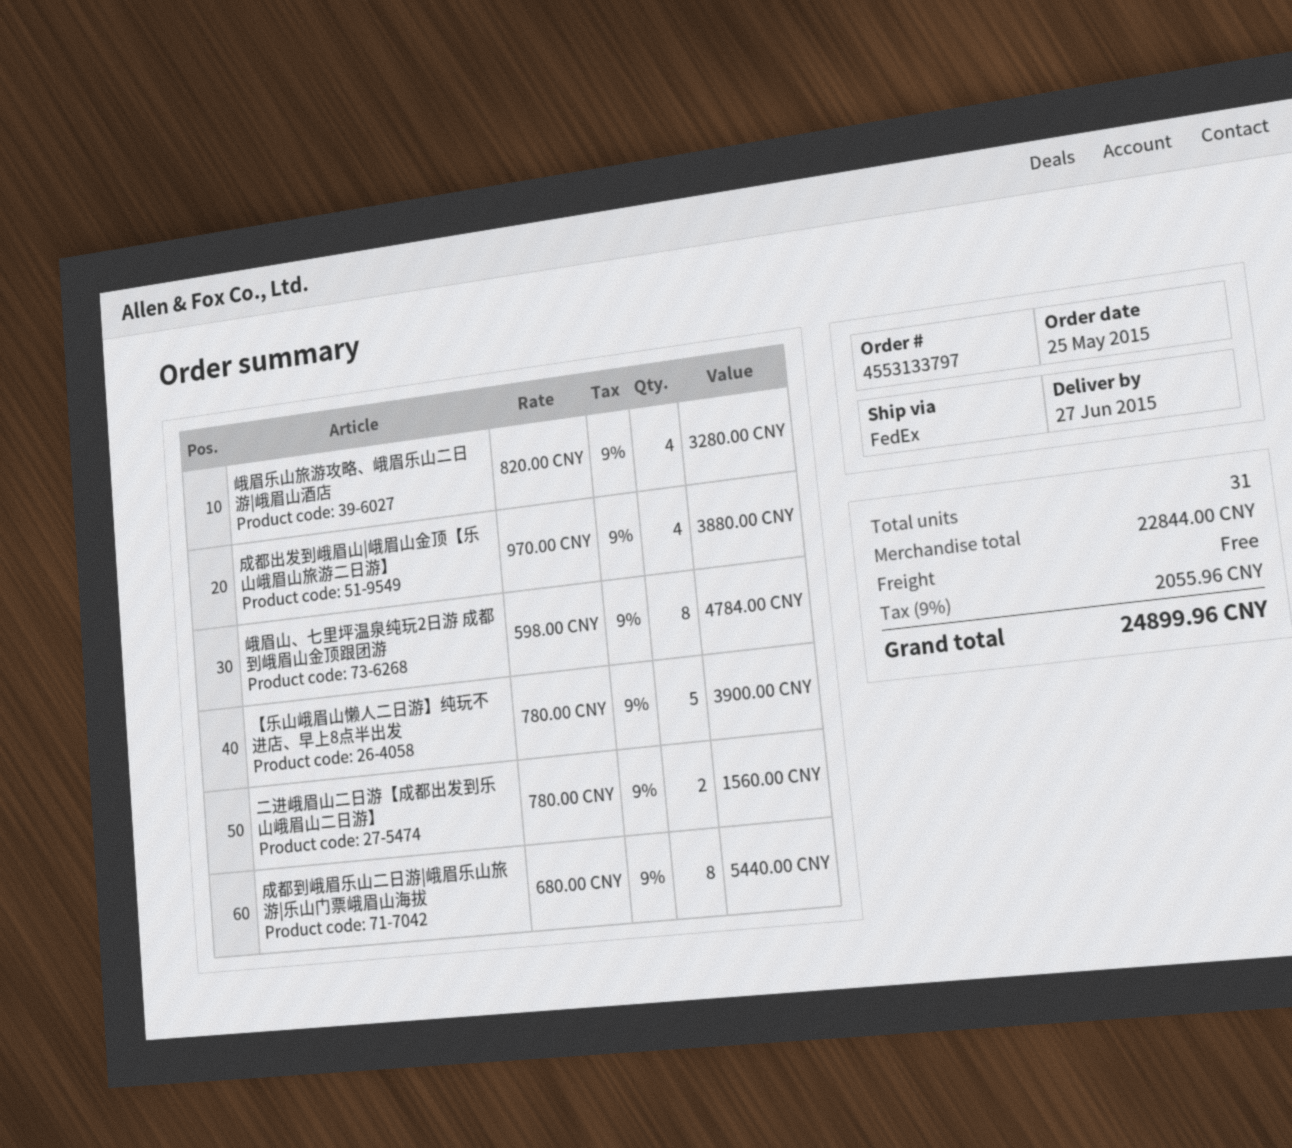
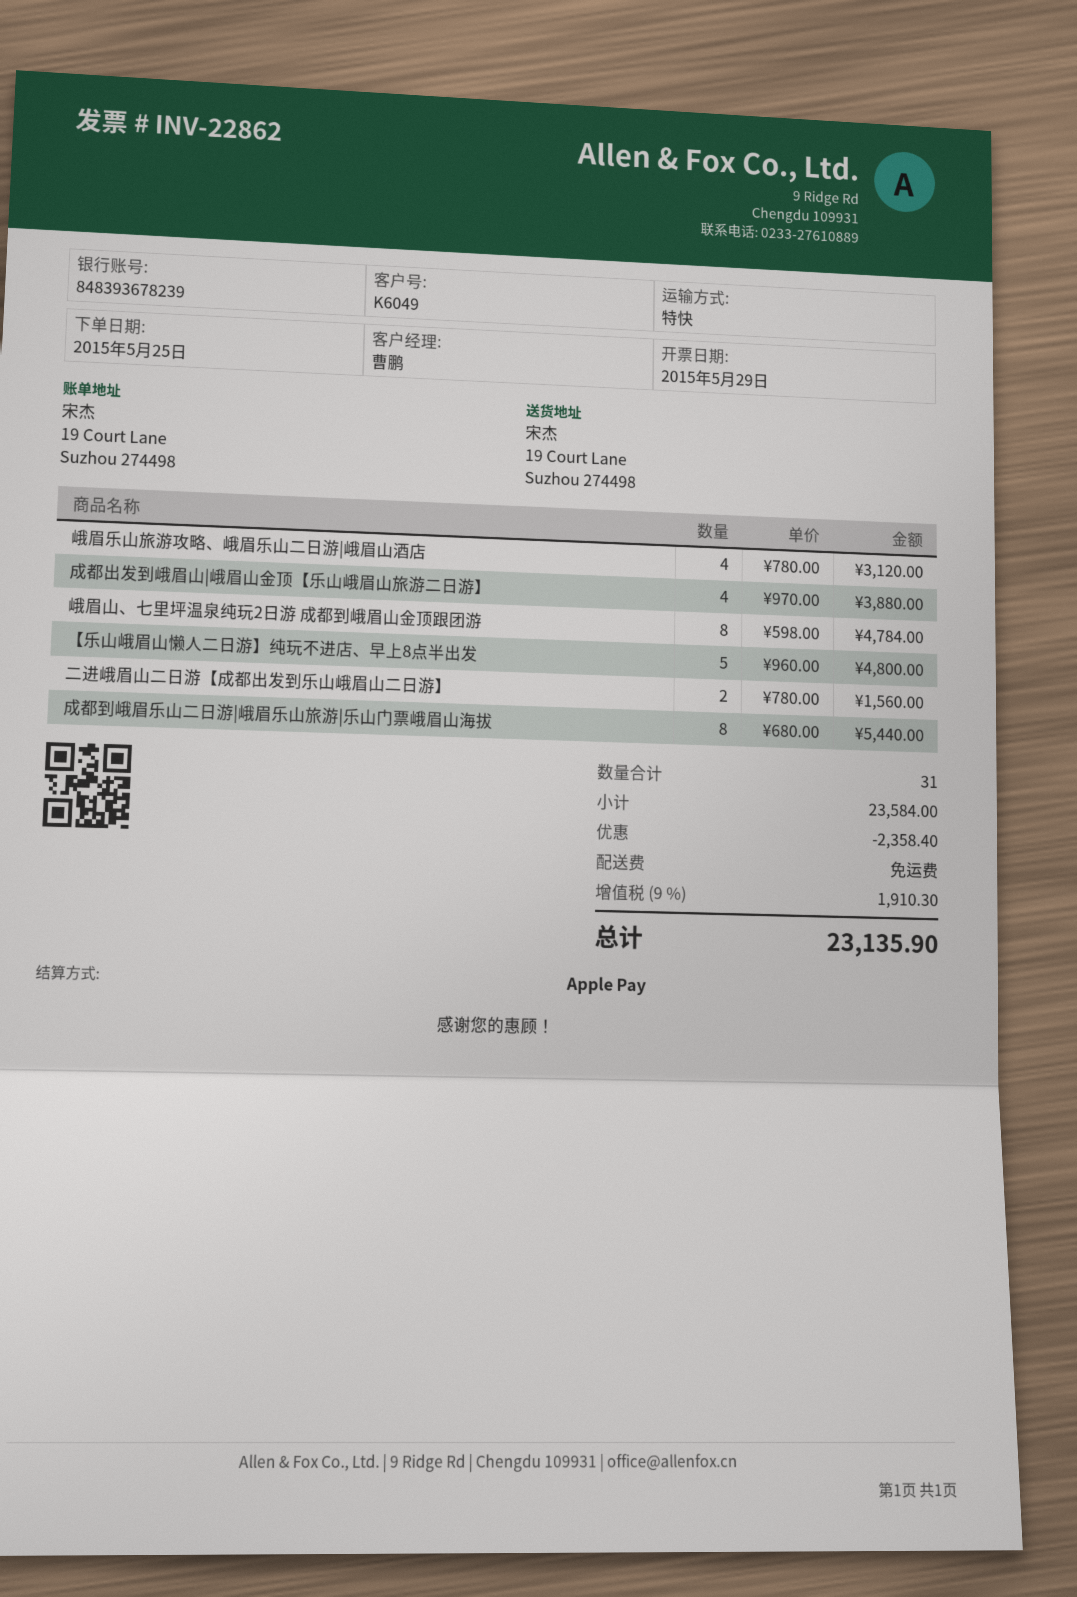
shipping method: FedEx -> express
峨眉乐山旅游攻略、峨眉乐山二日游|峨眉山酒店: 4 x 820.00 = 3280.00 -> 4 x 780.00 = 3120.00
【乐山峨眉山懒人二日游】纯玩不进店、早上8点半出发: 5 x 780.00 = 3900.00 -> 5 x 960.00 = 4800.00
subtotal: 22844.00 -> 23584.00
discount: none -> 2358.40
tax: 9% = 2055.96 -> 9% = 1910.30
total: 24899.96 -> 23135.90

